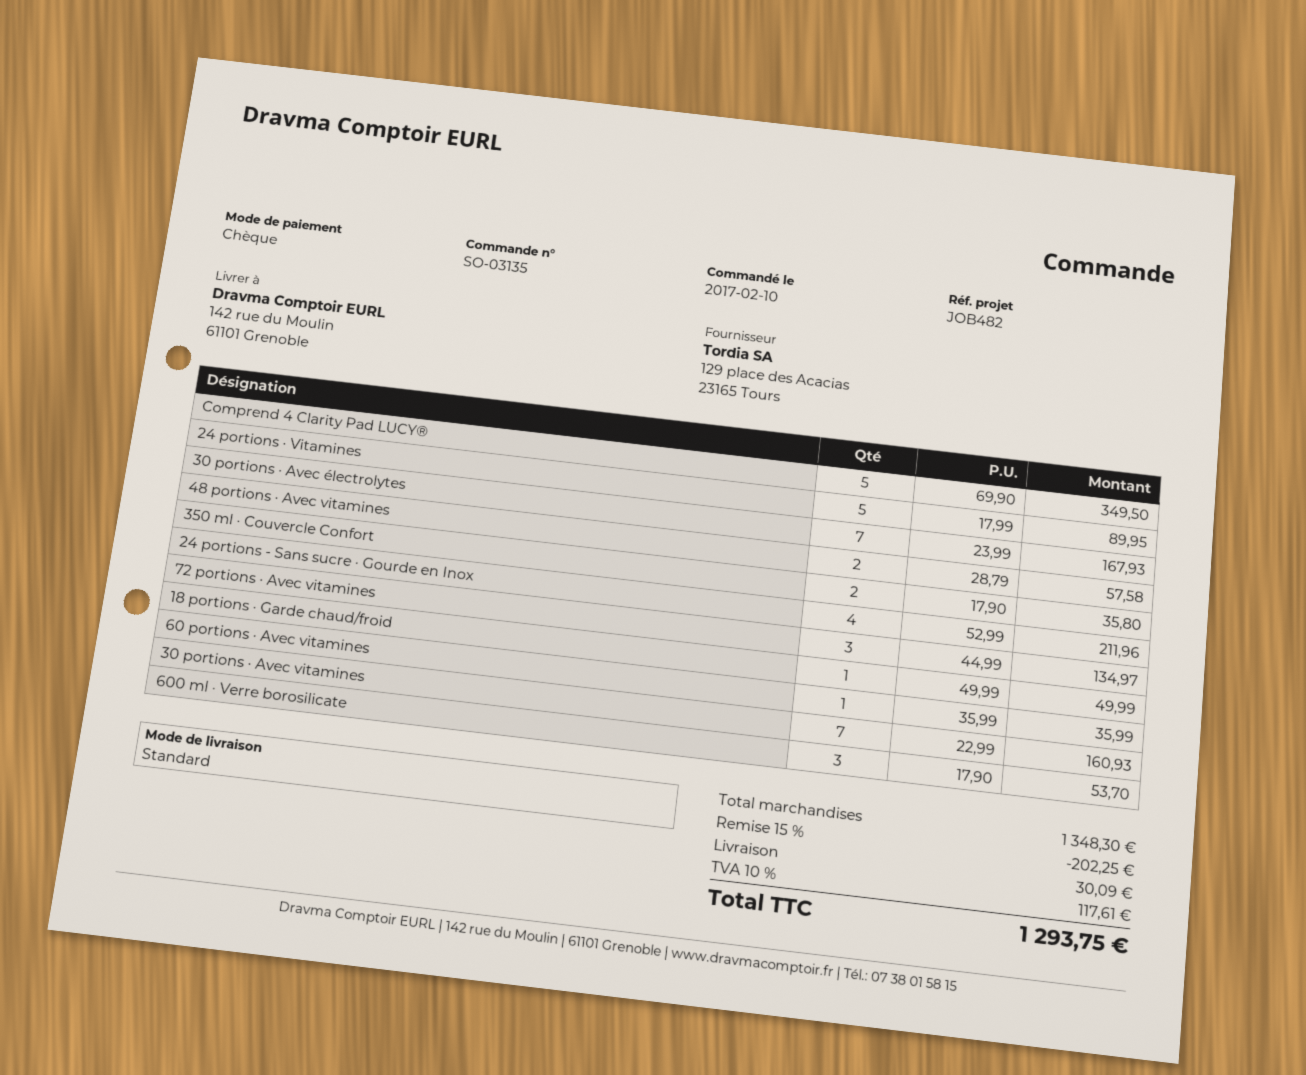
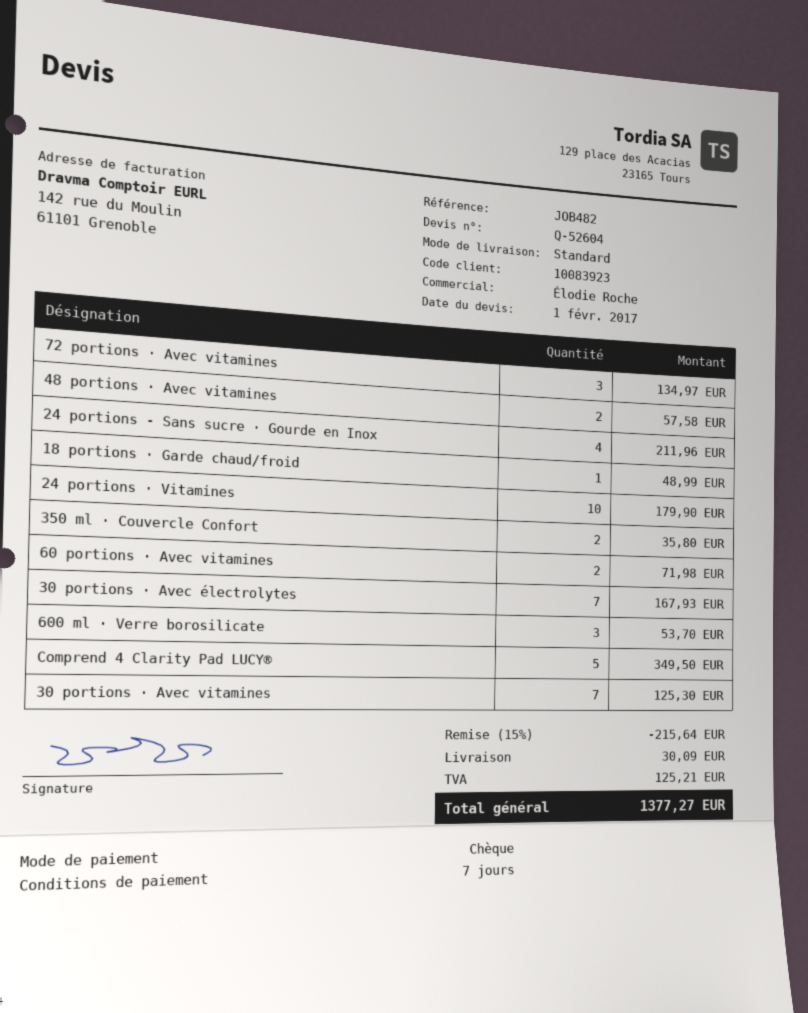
24 portions · Vitamines: 5 for 89.95 -> 10 for 179.90
18 portions · Garde chaud/froid: 1 for 49.99 -> 1 for 48.99
60 portions · Avec vitamines: 1 for 35.99 -> 2 for 71.98
30 portions · Avec vitamines: 7 for 160.93 -> 7 for 125.30
discount: 15% = 202.25 -> 15% = 215.64
tax: 117.61 -> 125.21
total: 1293.75 -> 1377.27

